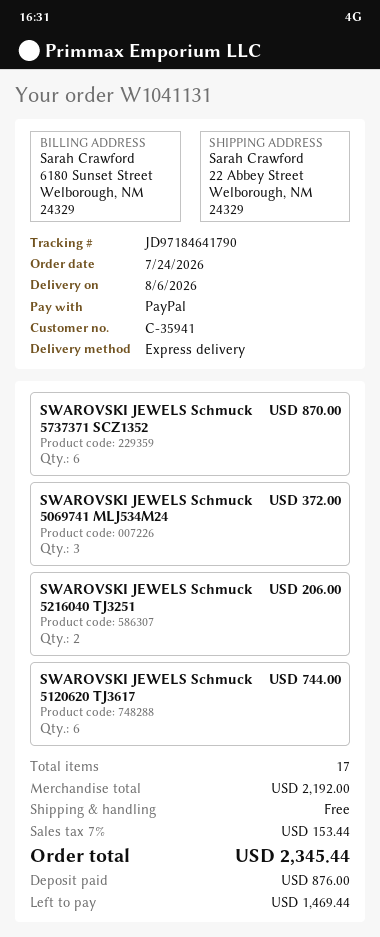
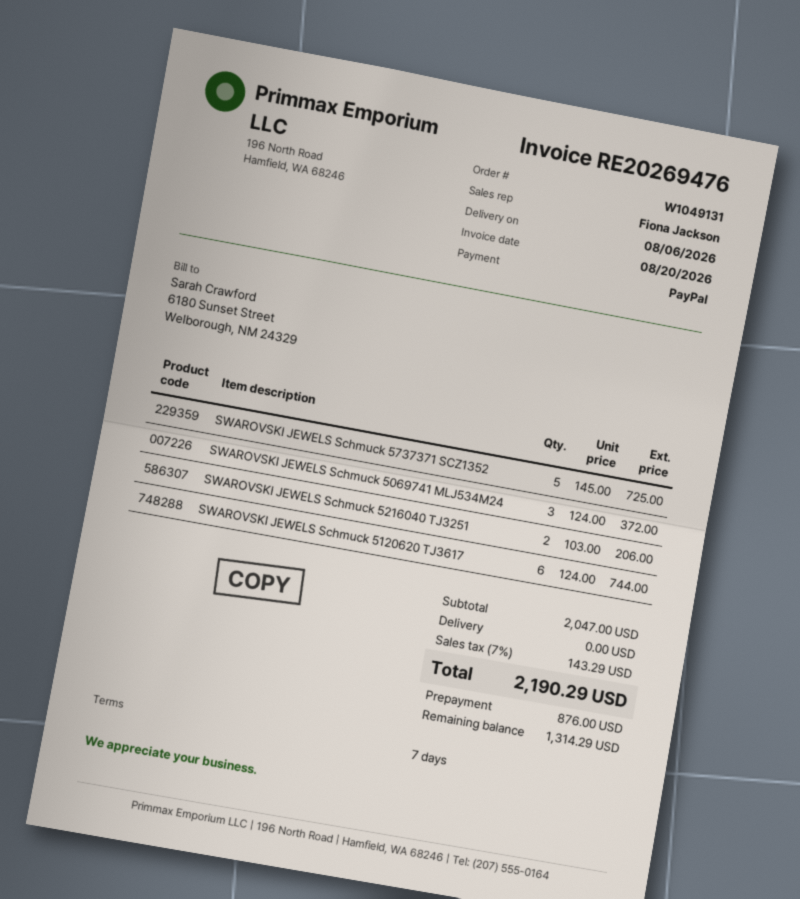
order number: W1041131 -> W1049131
SWAROVSKI JEWELS Schmuck 5737371 SCZ1352: 6 for 870.00 -> 5 for 725.00
subtotal: 2192.00 -> 2047.00
tax: 7% = 153.44 -> 7% = 143.29
total: 2345.44 -> 2190.29
balance: 1469.44 -> 1314.29

